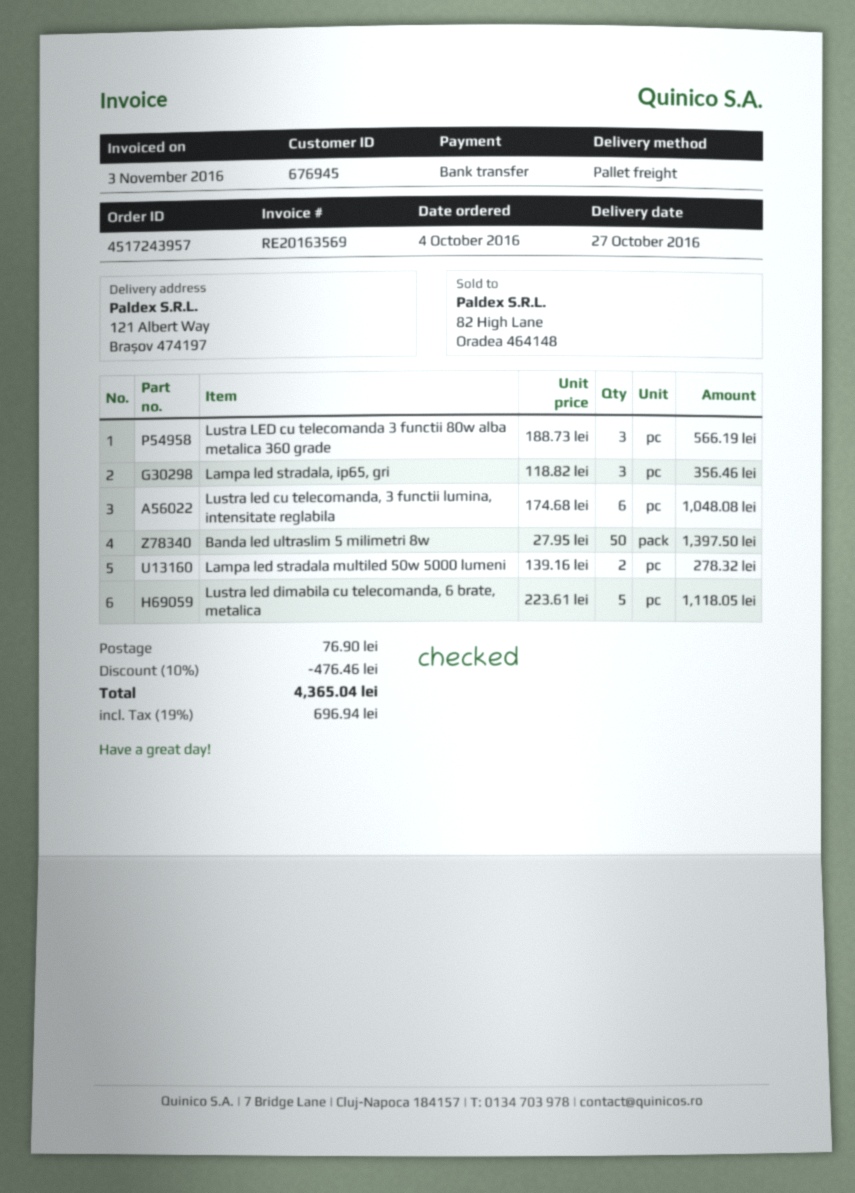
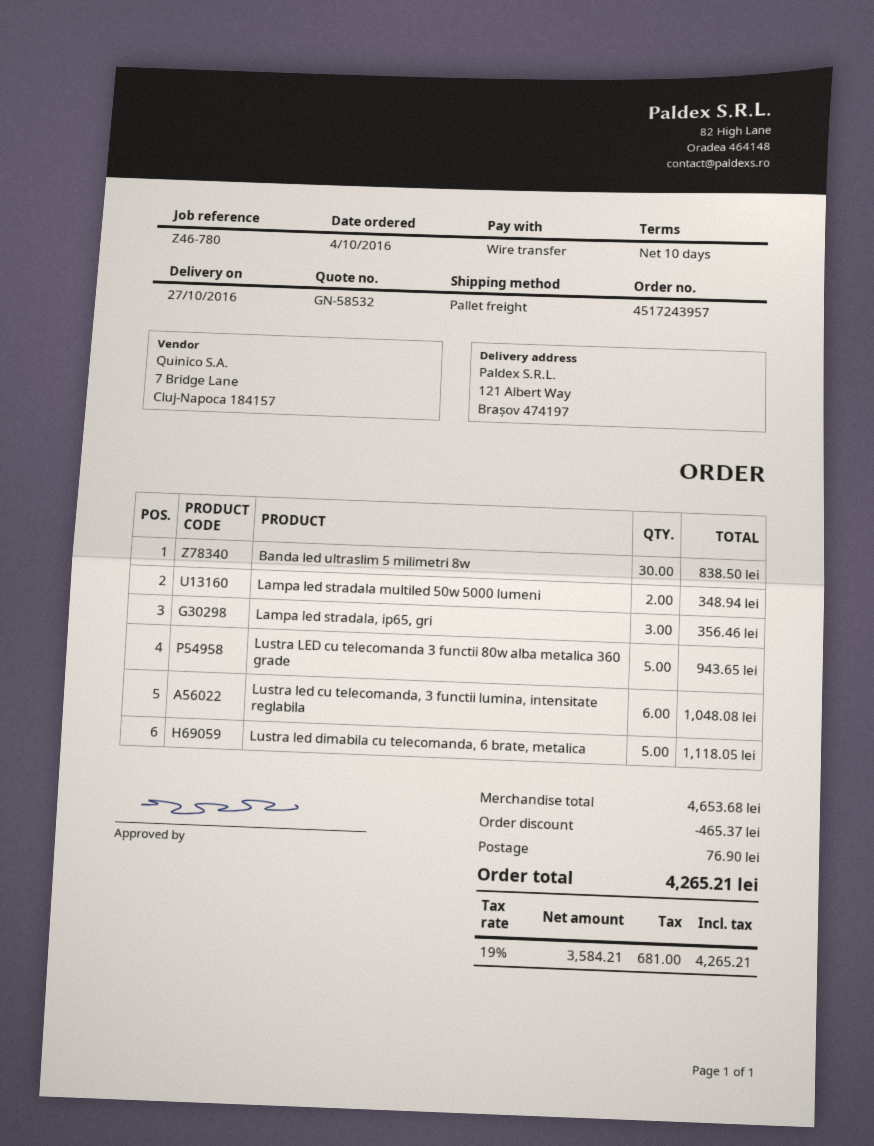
Lustra LED cu telecomanda 3 functii 80w alba metalica 360 grade: 3 for 566.19 -> 5 for 943.65
Banda led ultraslim 5 milimetri 8w: 50 for 1397.50 -> 30 for 838.50
Lampa led stradala multiled 50w 5000 lumeni: 2 for 278.32 -> 2 for 348.94
discount: 476.46 -> 465.37
tax: 19% = 696.94 -> 19% = 681.00
total: 4365.04 -> 4265.21

